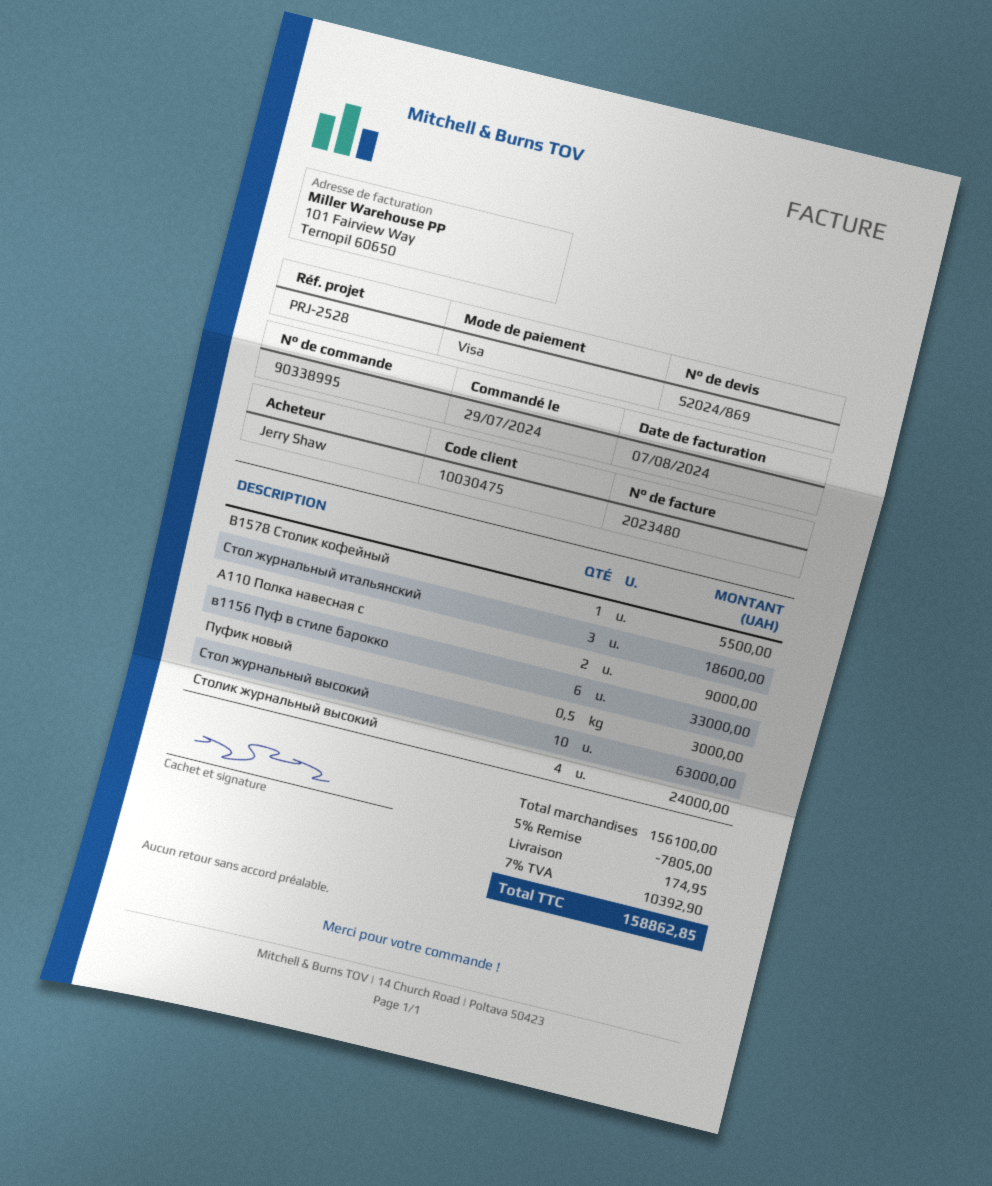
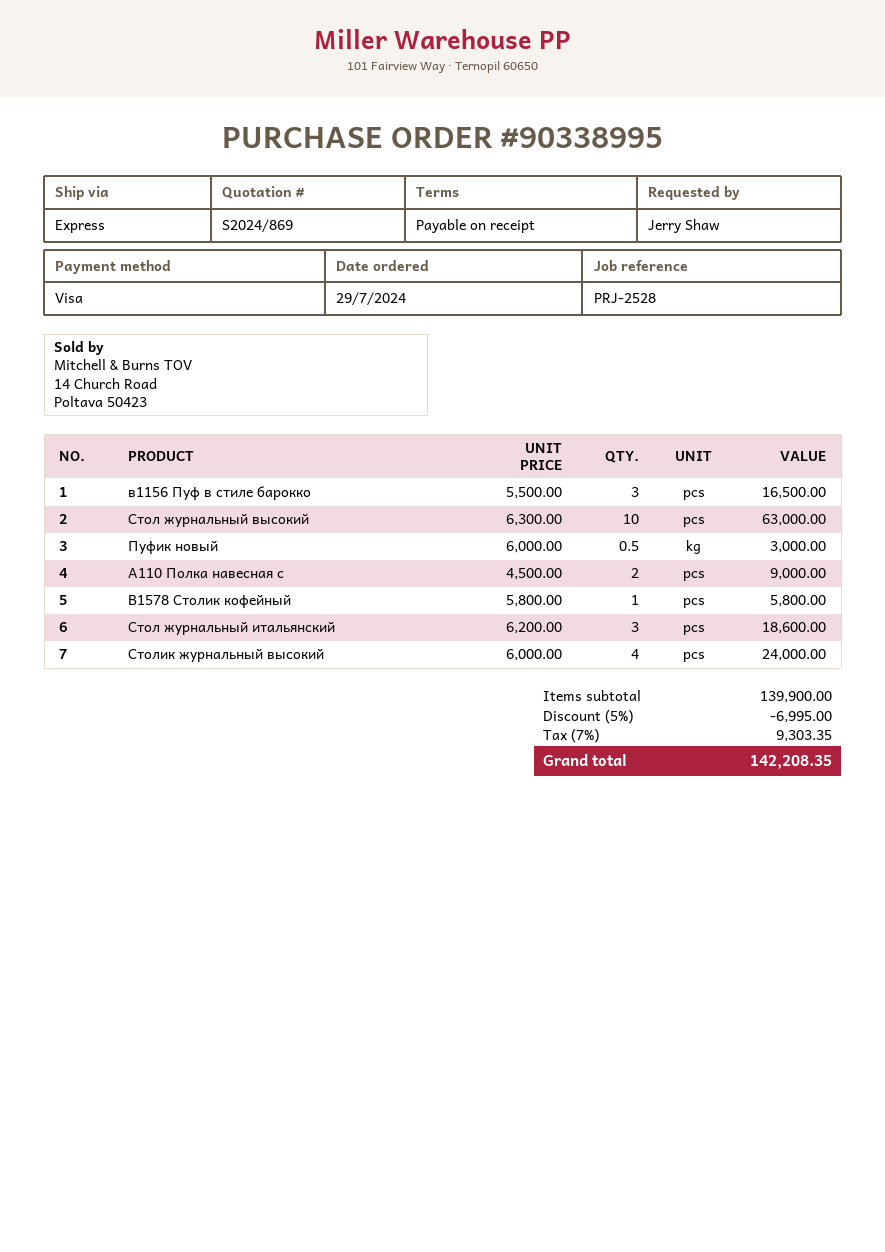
В1578 Столик кофейный: 1 for 5500.00 -> 1 for 5800.00
в1156 Пуф в стиле барокко: 6 for 33000.00 -> 3 for 16500.00
subtotal: 156100.00 -> 139900.00
discount: 5% = 7805.00 -> 5% = 6995.00
shipping: 174.95 -> none
tax: 7% = 10392.90 -> 7% = 9303.35
total: 158862.85 -> 142208.35

